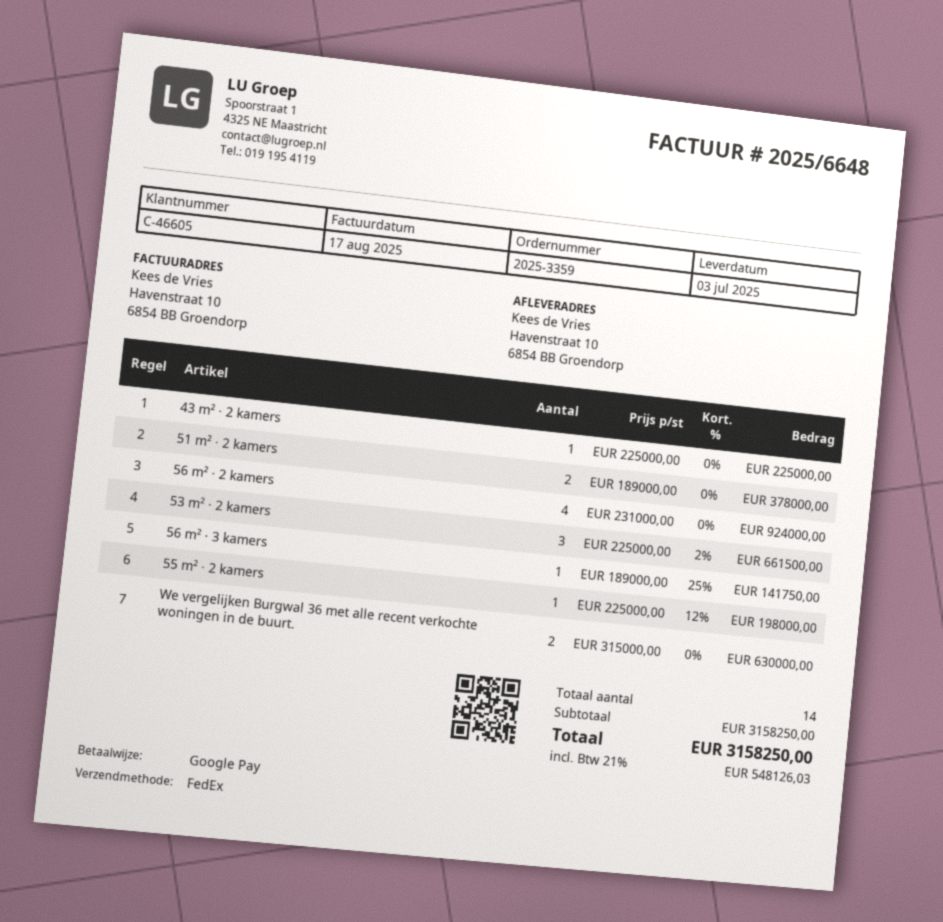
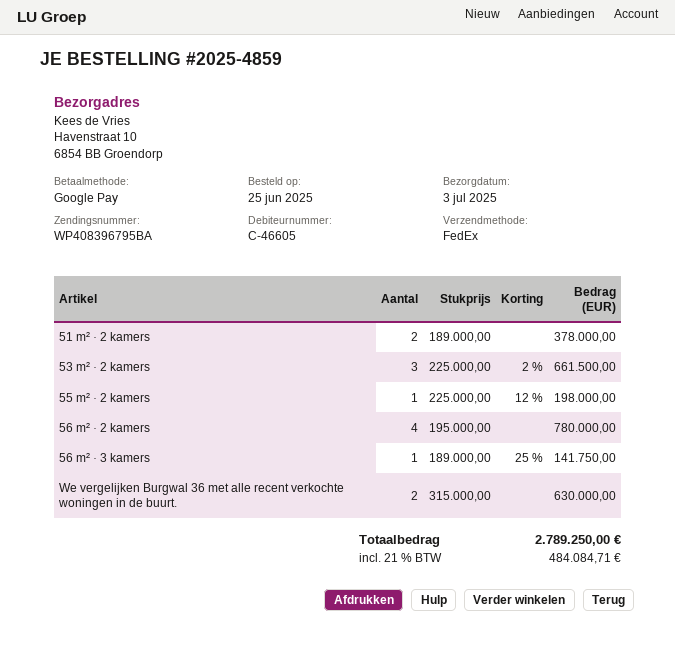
order number: 2025-3359 -> 2025-4859
43 m² · 2 kamers: 1 x 225000.00 = 225000.00 -> none
56 m² · 2 kamers: 4 x 231000.00 = 924000.00 -> 4 x 195000.00 = 780000.00
tax: 21% = 548126.03 -> 21% = 484084.71
total: 3158250.00 -> 2789250.00

